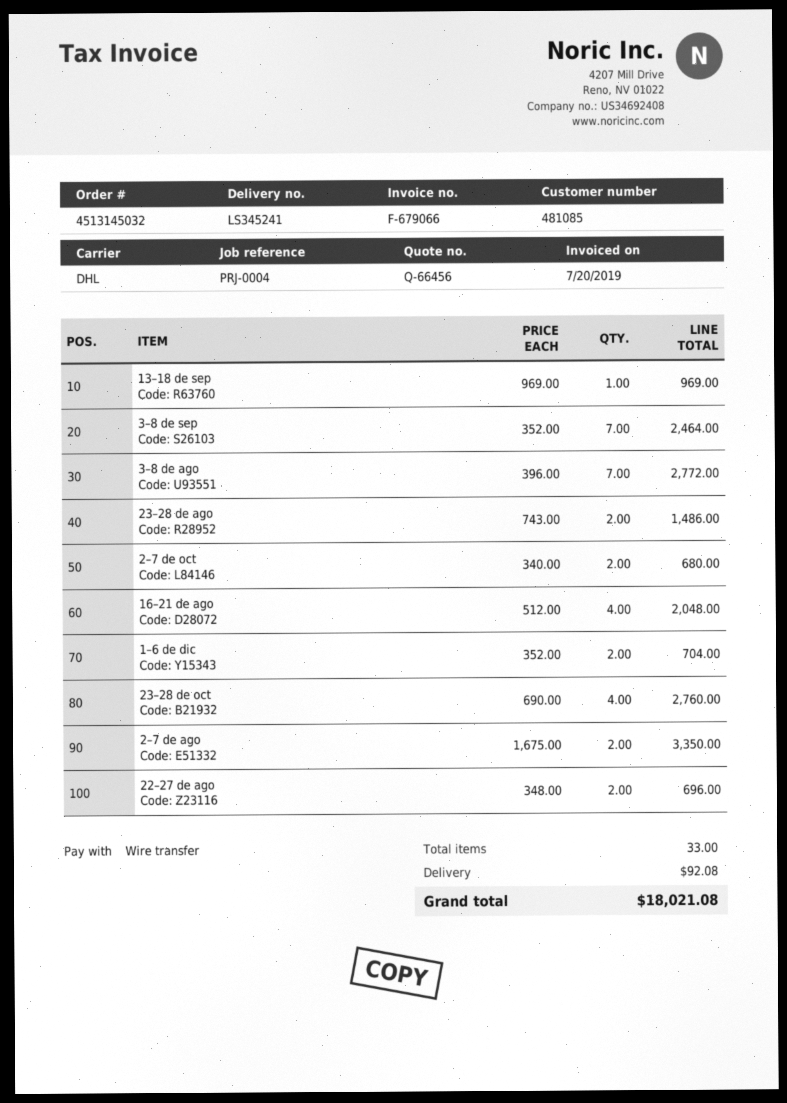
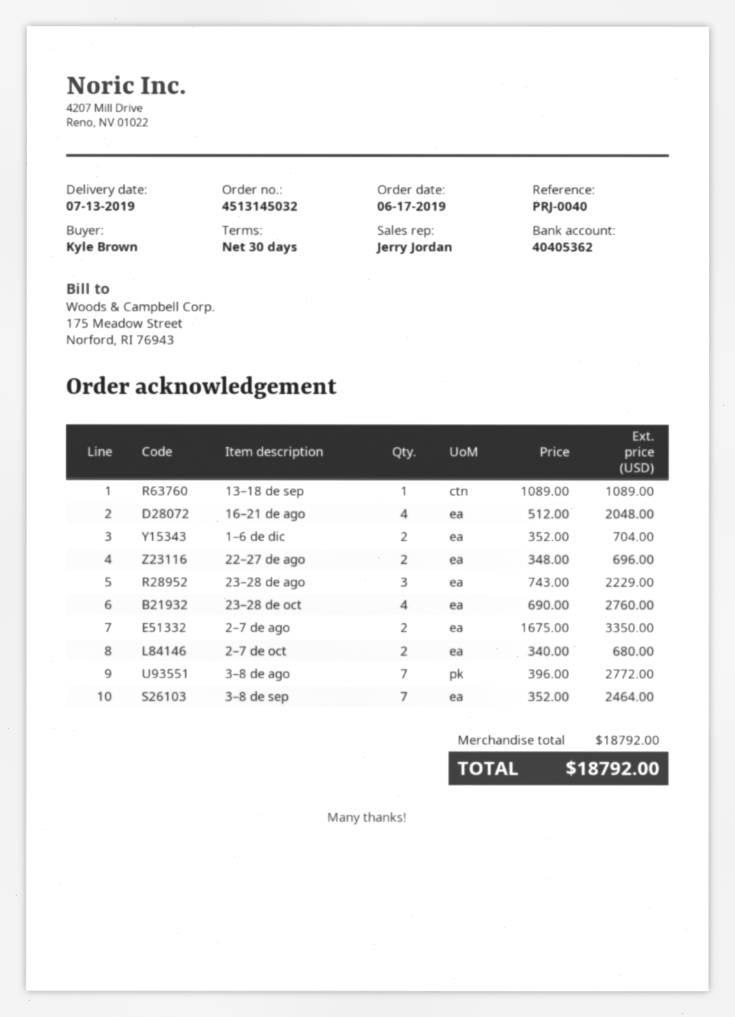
reference: PRJ-0004 -> PRJ-0040
13–18 de sep: 1 x 969.00 = 969.00 -> 1 x 1089.00 = 1089.00
23–28 de ago: 2 x 743.00 = 1486.00 -> 3 x 743.00 = 2229.00
shipping: 92.08 -> none
total: 18021.08 -> 18792.00

